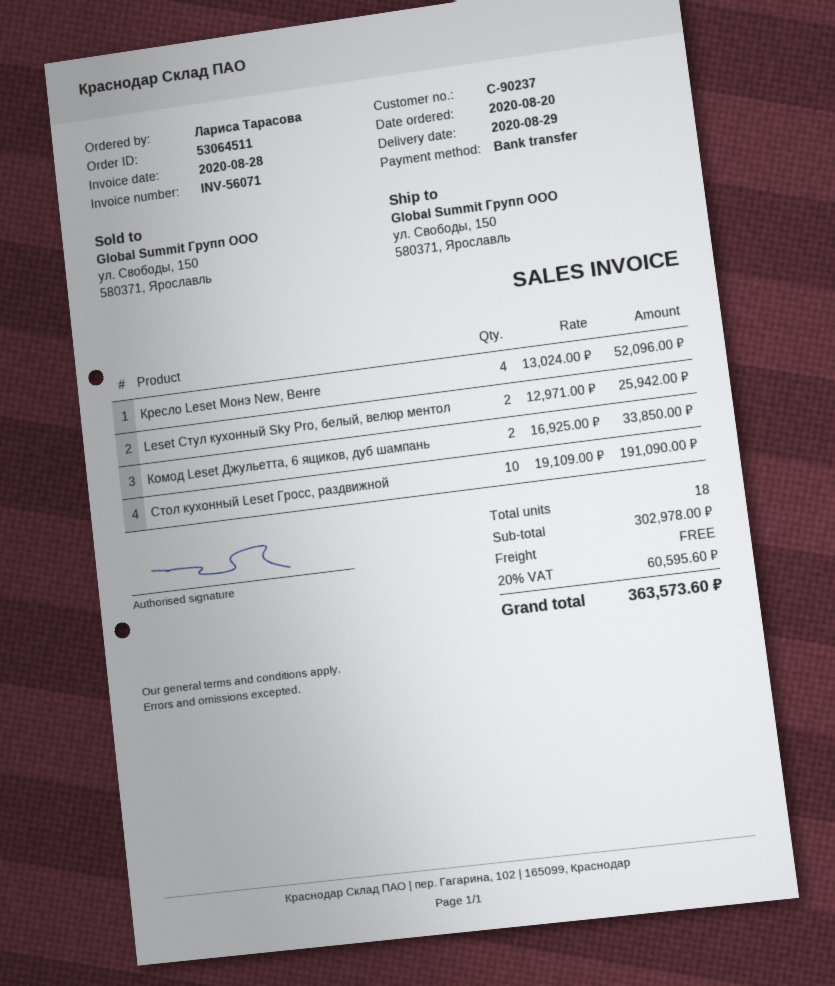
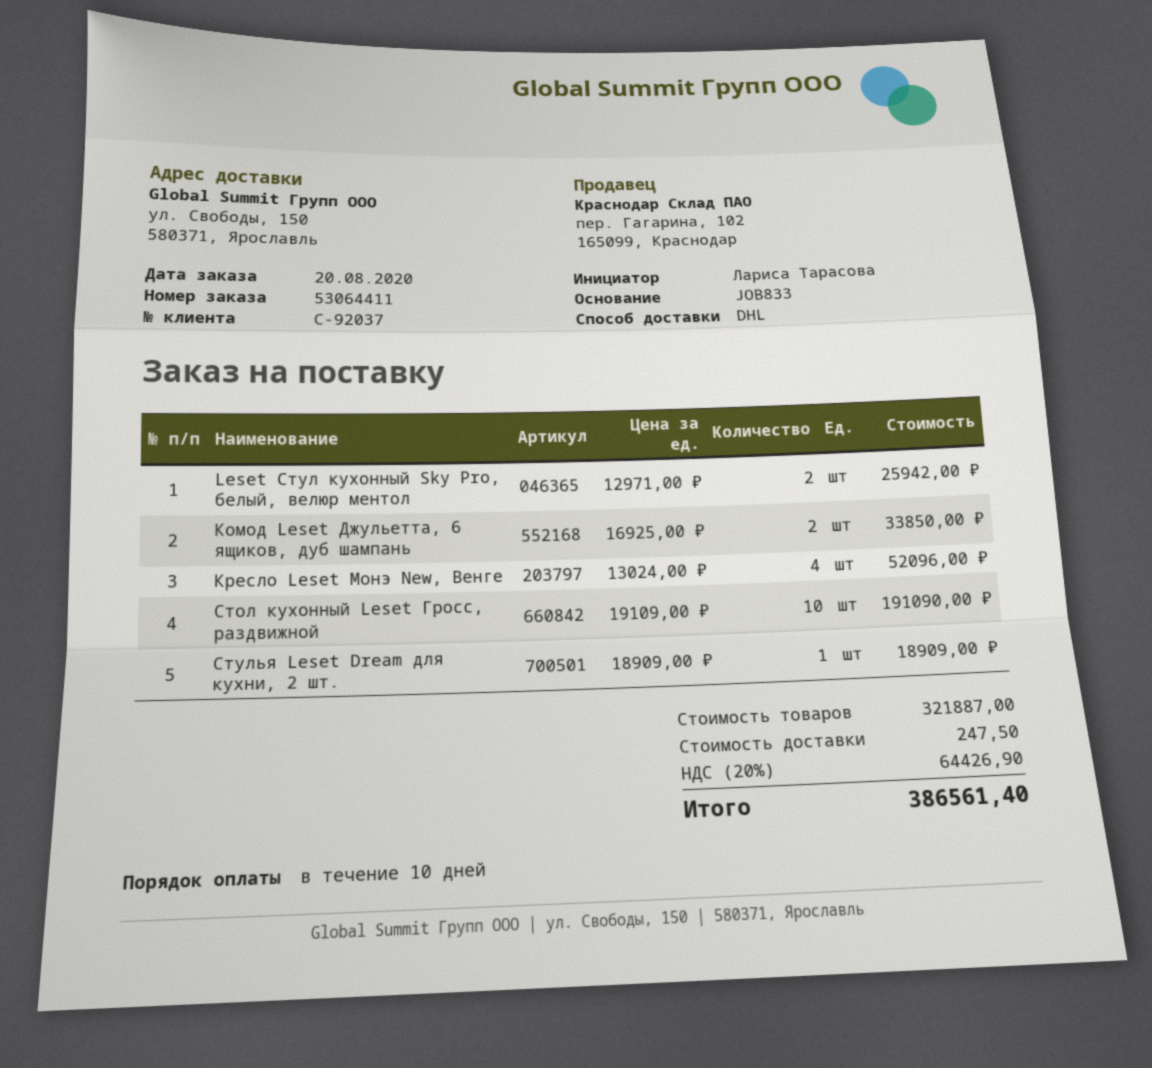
order number: 53064511 -> 53064411
customer number: C-90237 -> C-92037
Стулья Leset Dream для кухни, 2 шт.: none -> 1 x 18909.00 = 18909.00
subtotal: 302978.00 -> 321887.00
shipping: 0.00 -> 247.50
tax: 20% = 60595.60 -> 20% = 64426.90
total: 363573.60 -> 386561.40

